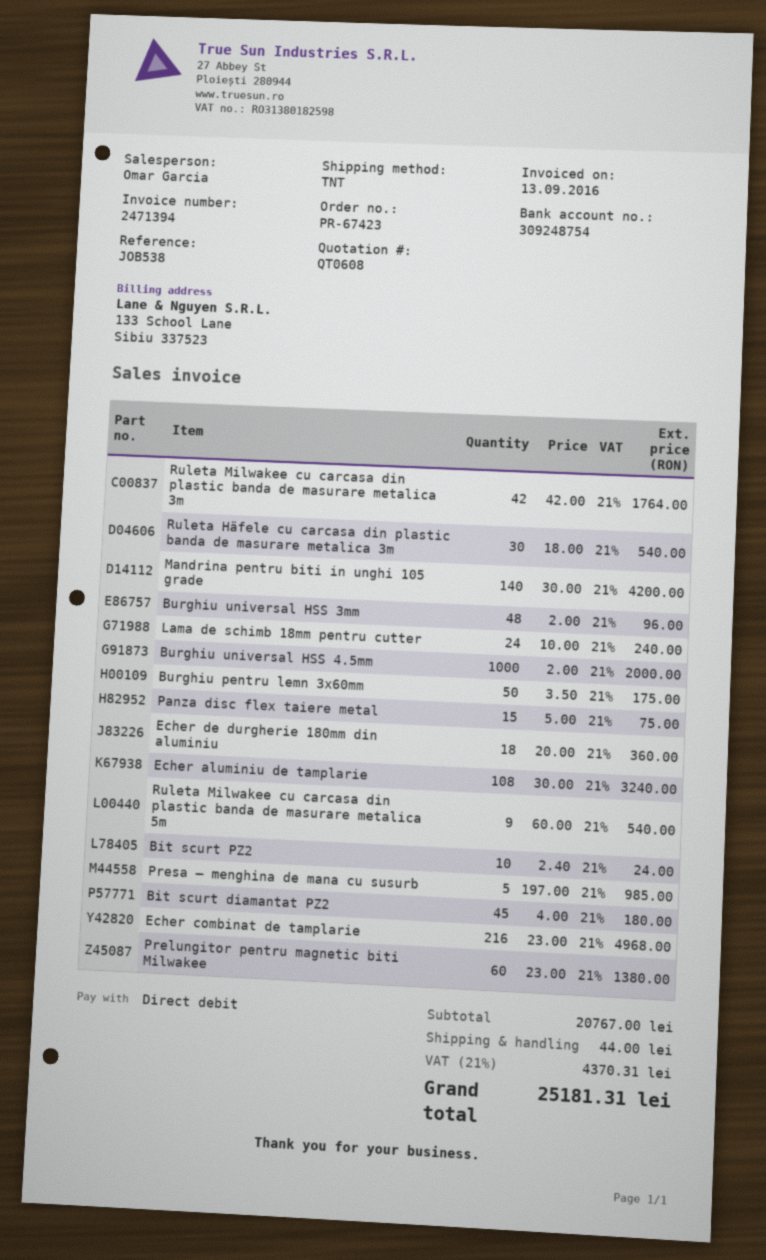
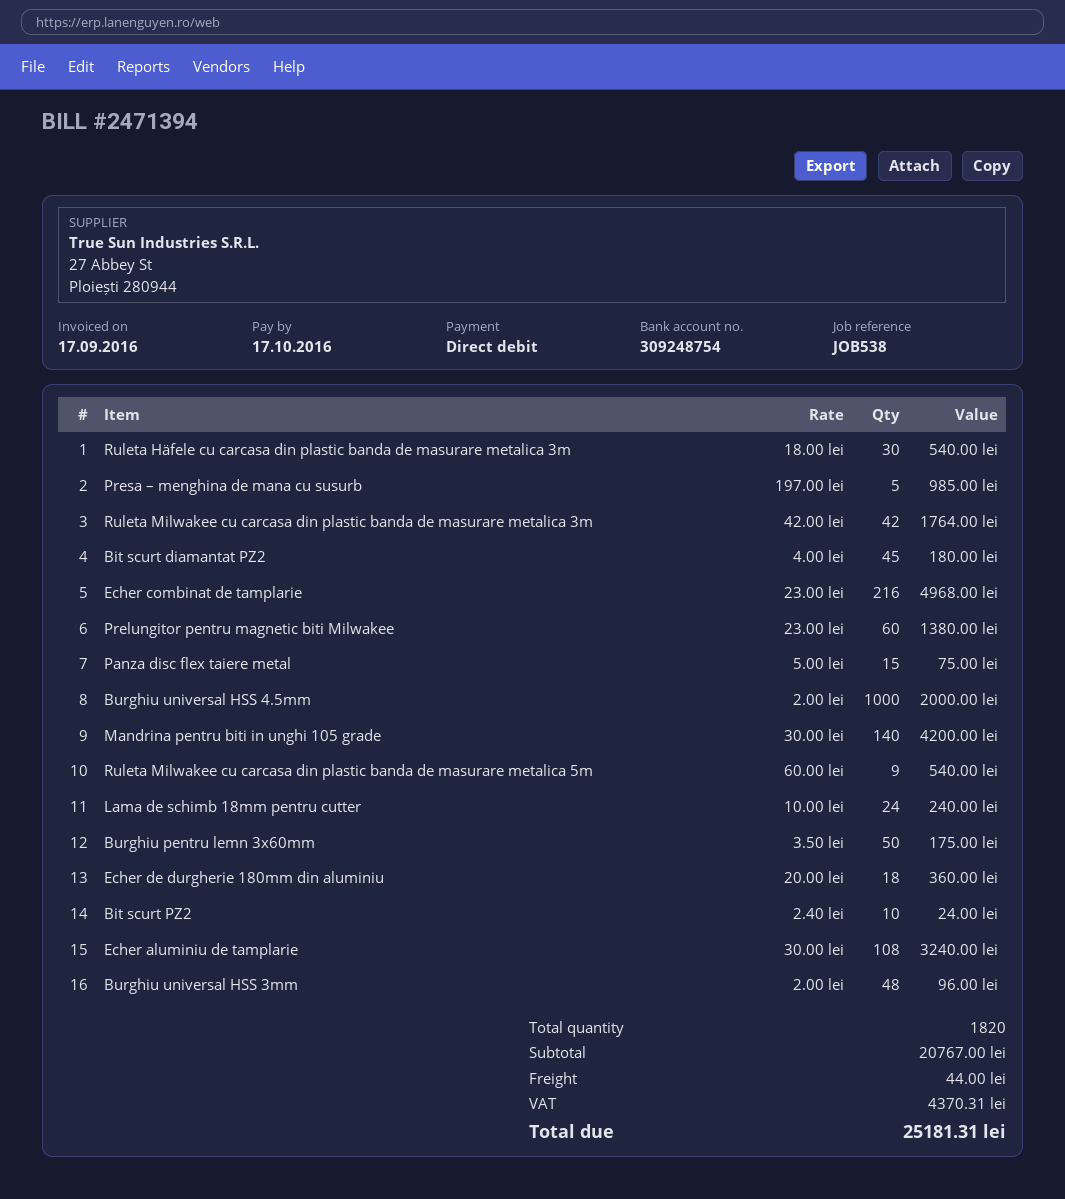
invoice date: 2016-09-13 -> 2016-09-17

